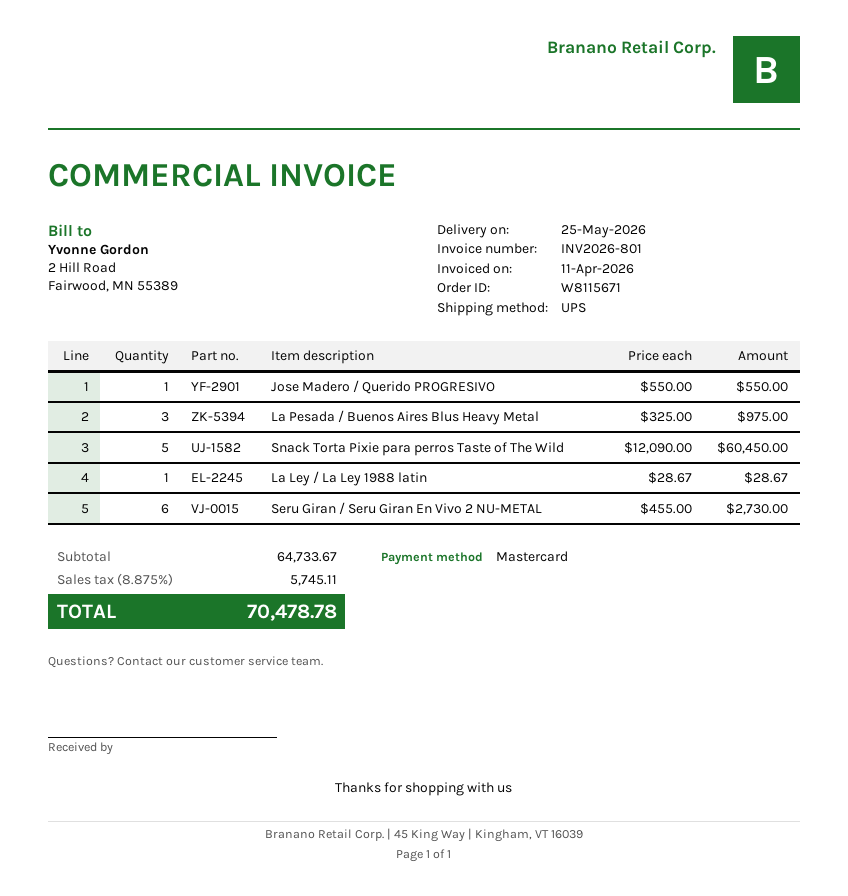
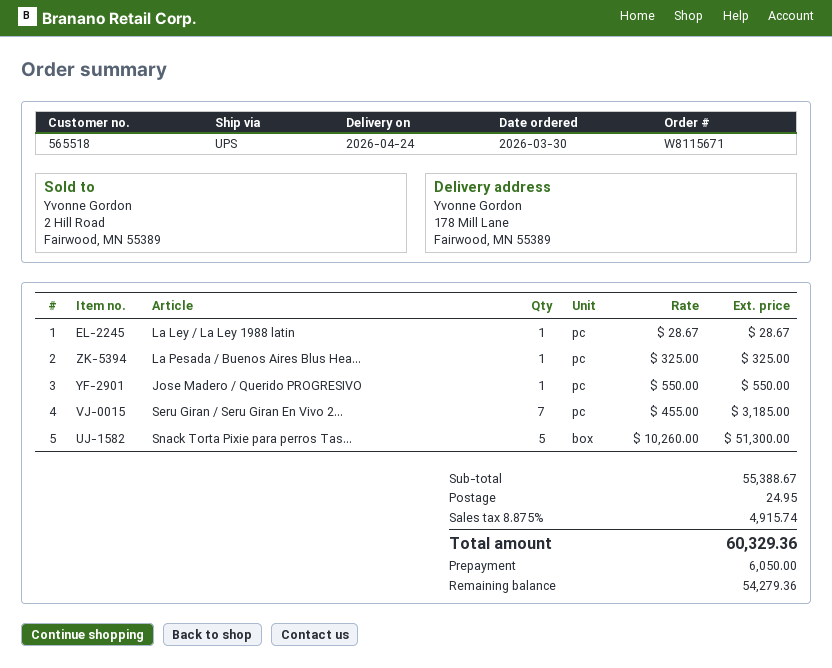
delivery date: 2026-05-25 -> 2026-04-24
La Pesada / Buenos Aires Blus Heavy Metal: 3 x 325.00 = 975.00 -> 1 x 325.00 = 325.00
Snack Torta Pixie para perros Taste of The Wild: 5 x 12090.00 = 60450.00 -> 5 x 10260.00 = 51300.00
Seru Giran / Seru Giran En Vivo 2 NU-METAL: 6 x 455.00 = 2730.00 -> 7 x 455.00 = 3185.00
subtotal: 64733.67 -> 55388.67
shipping: none -> 24.95
tax: 8.875% = 5745.11 -> 8.875% = 4915.74
total: 70478.78 -> 60329.36

